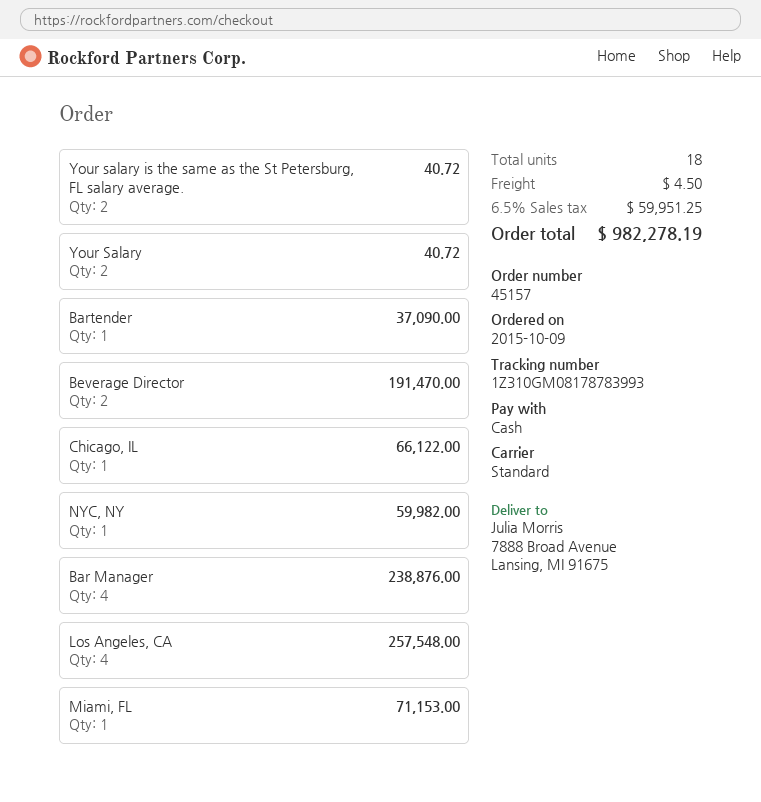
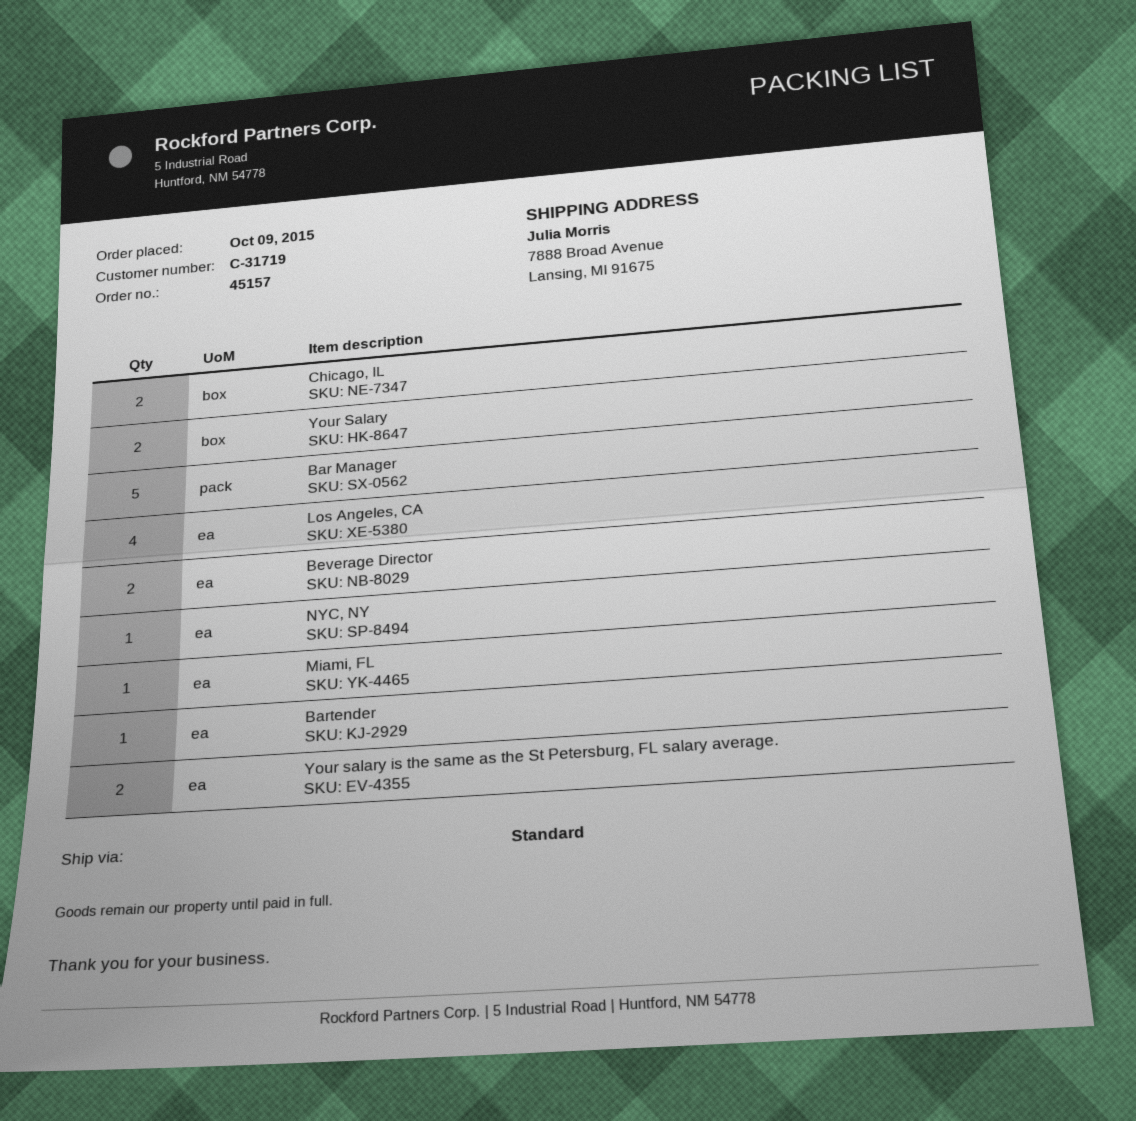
Chicago, IL: 1 -> 2
Bar Manager: 4 -> 5

